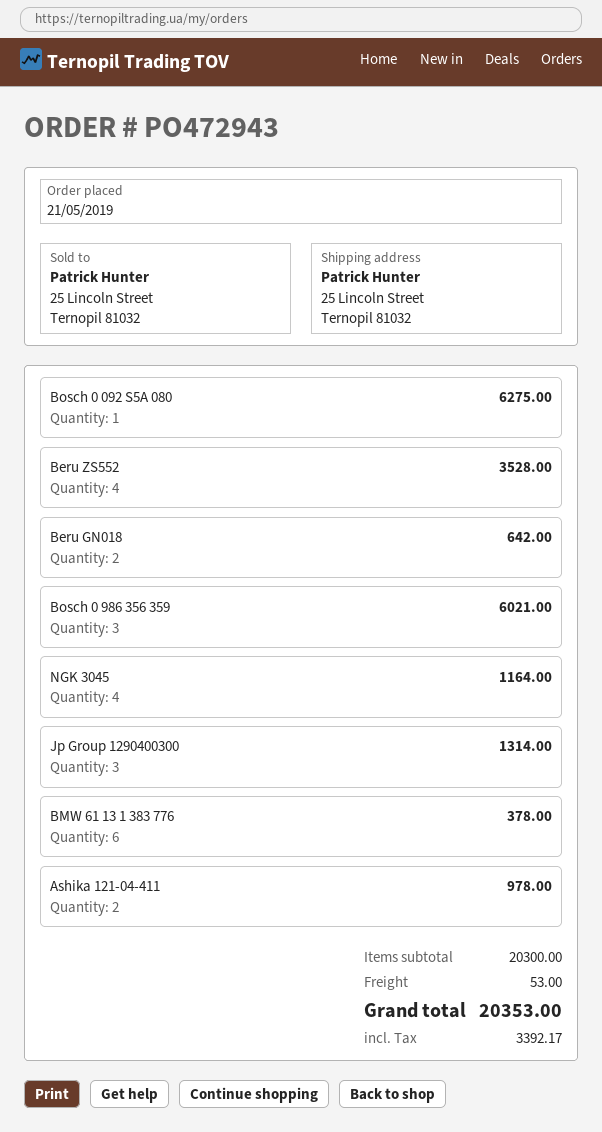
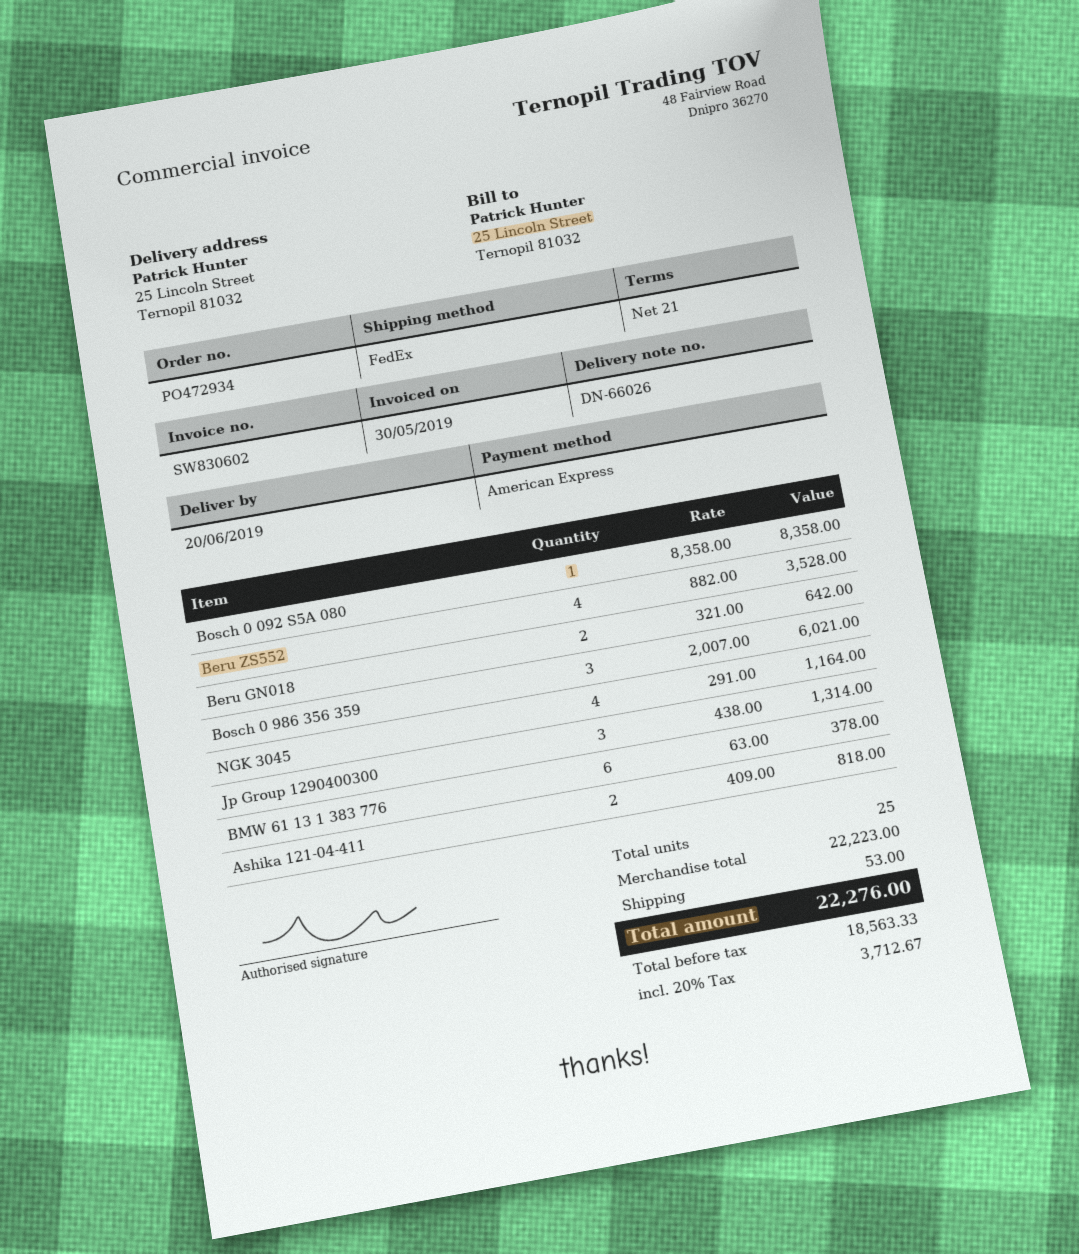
order number: PO472943 -> PO472934
Bosch 0 092 S5A 080: 1 for 6275.00 -> 1 for 8358.00
Ashika 121-04-411: 2 for 978.00 -> 2 for 818.00
subtotal: 20300.00 -> 22223.00
tax: 3392.17 -> 3712.67
total: 20353.00 -> 22276.00

